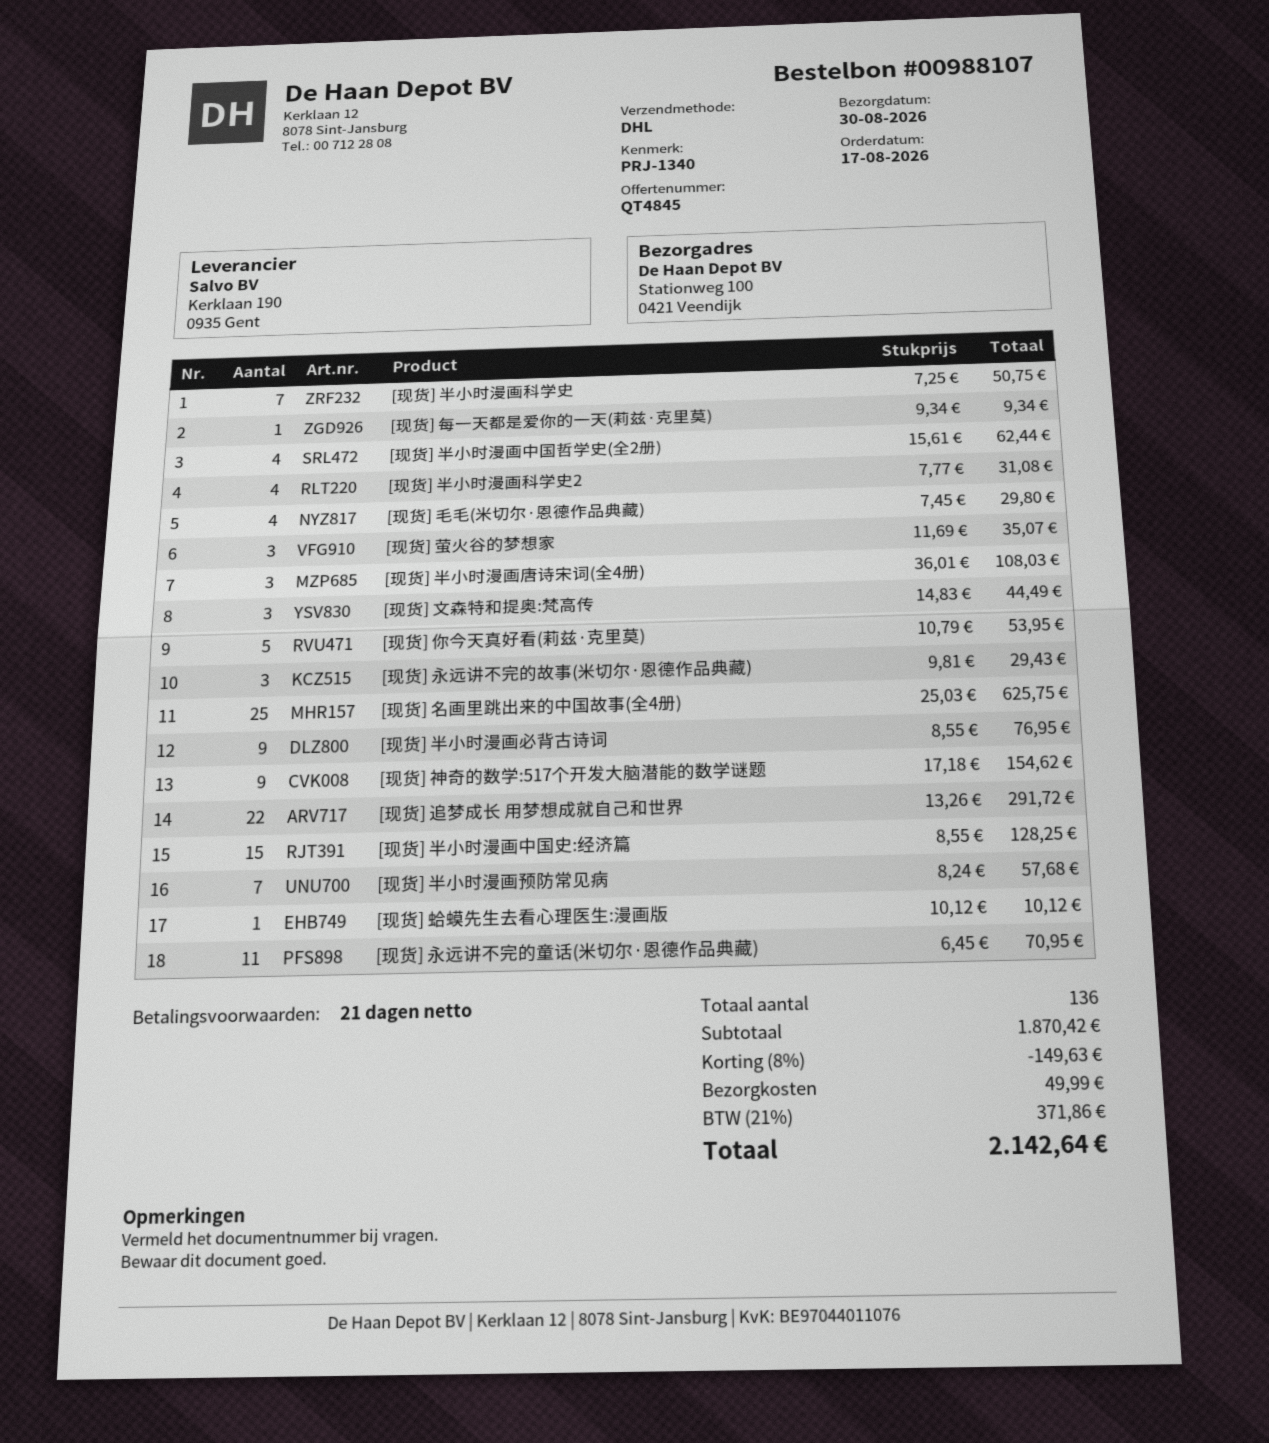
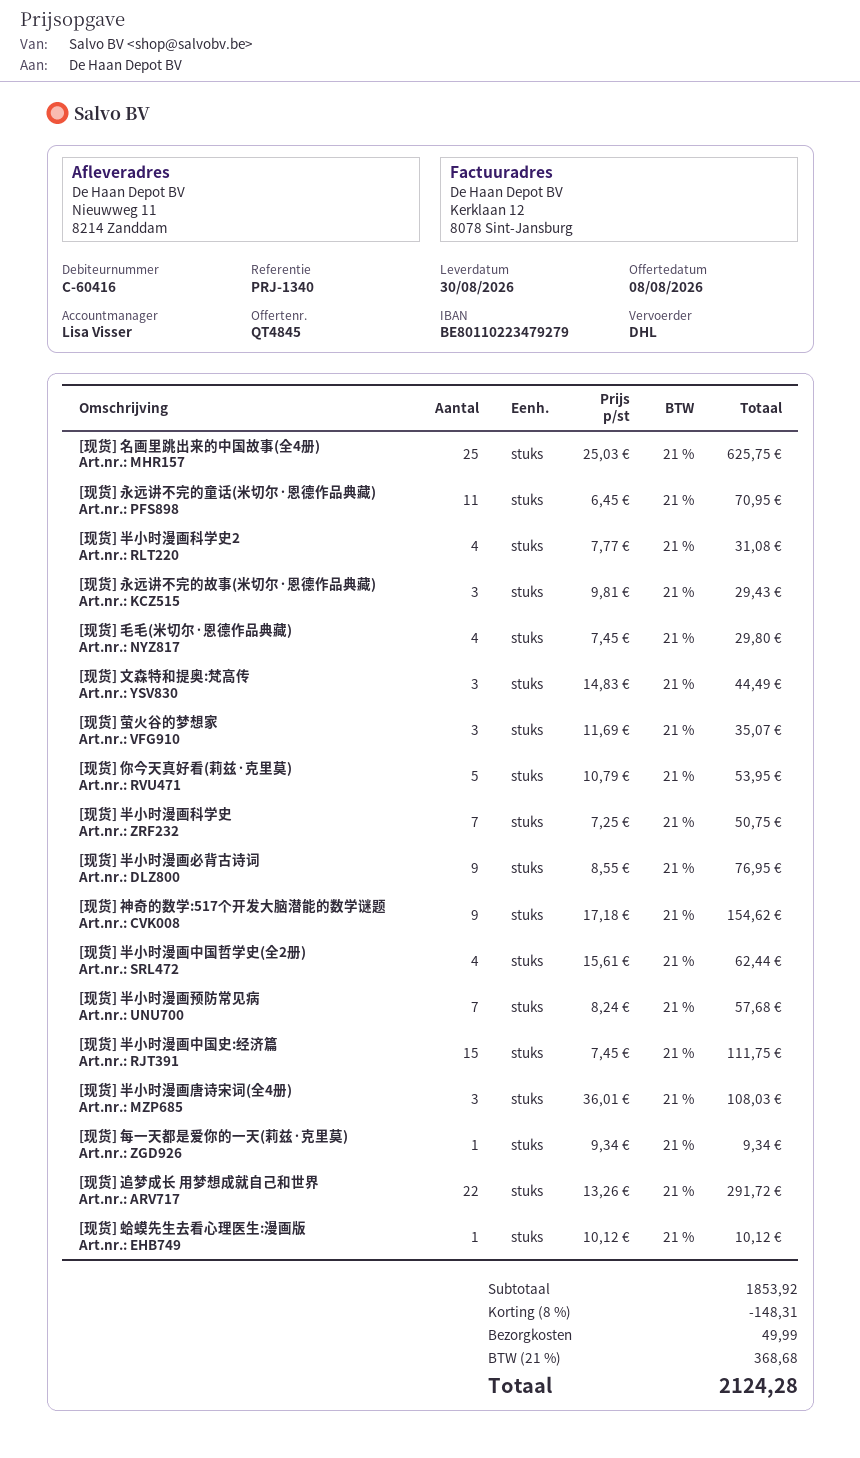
ship to: Stationweg 100, 0421 Veendijk -> Nieuwweg 11, 8214 Zanddam
[现货] 半小时漫画中国史:经济篇: 15 x 8.55 = 128.25 -> 15 x 7.45 = 111.75
subtotal: 1870.42 -> 1853.92
discount: 8% = 149.63 -> 8% = 148.31
tax: 21% = 371.86 -> 21% = 368.68
total: 2142.64 -> 2124.28

